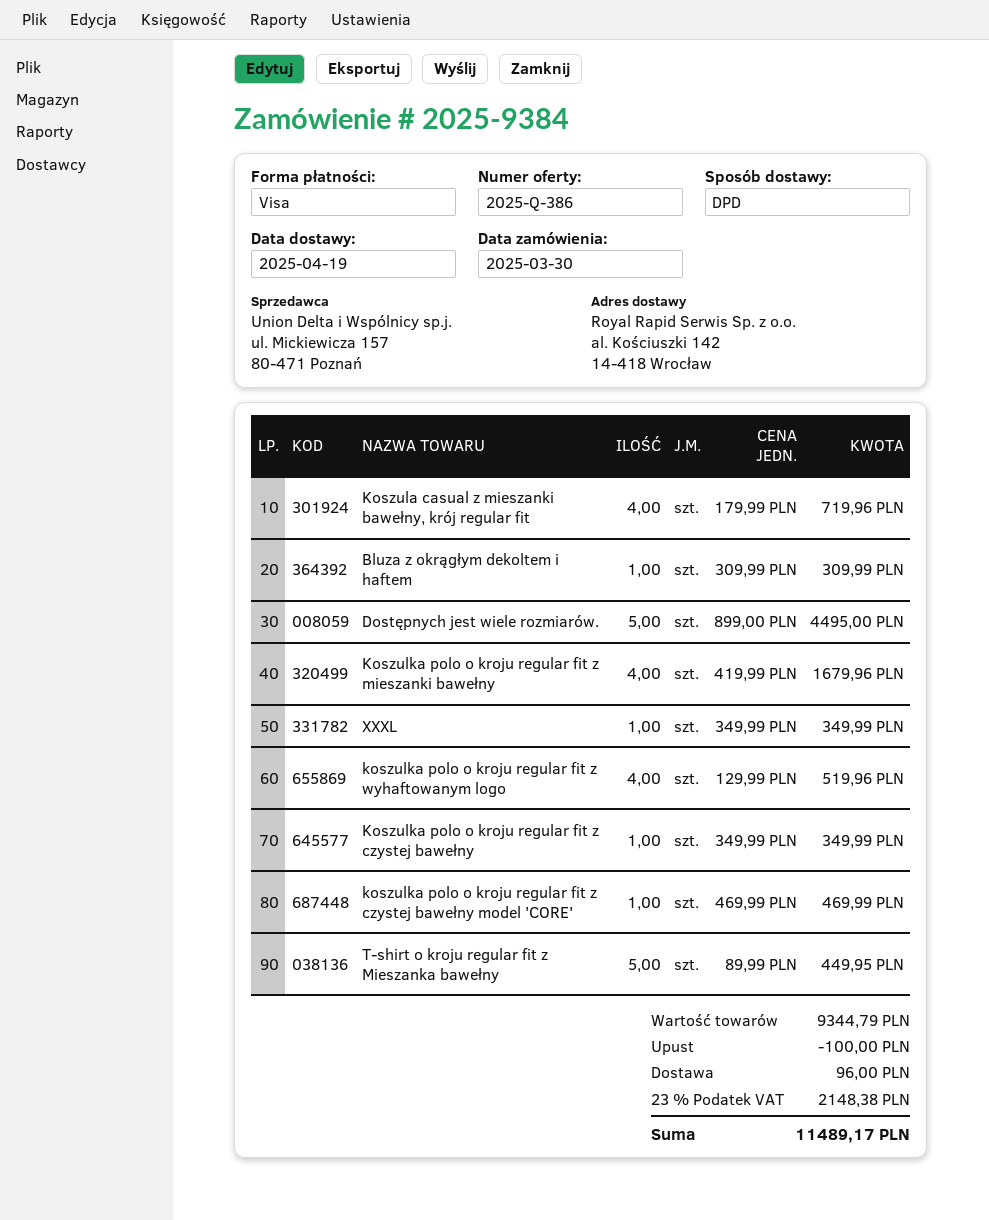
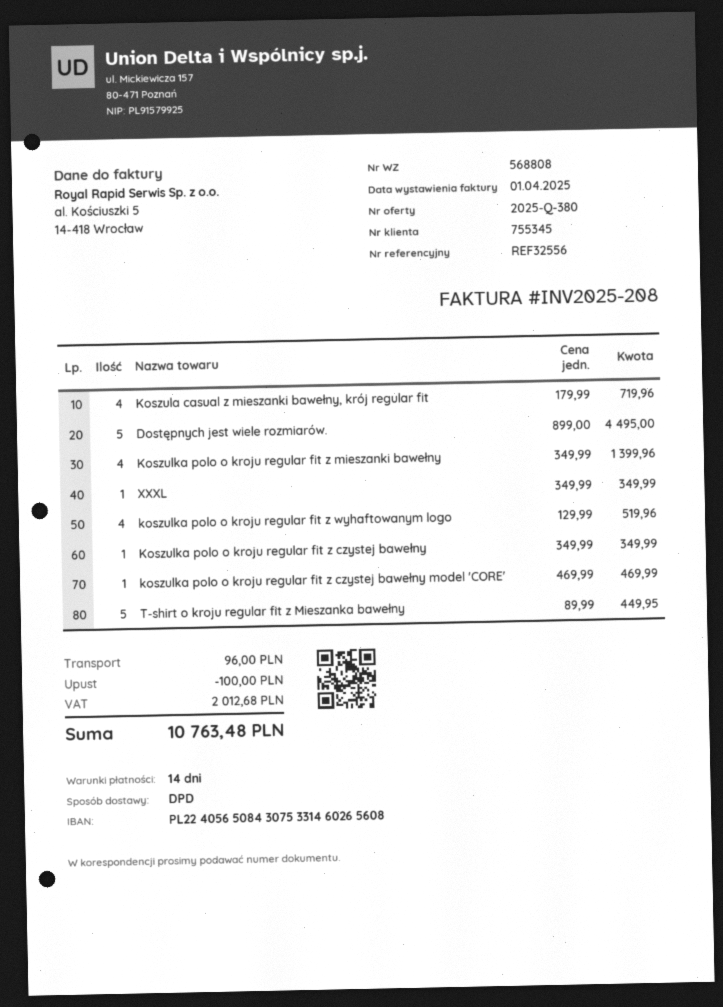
quote number: 2025-Q-386 -> 2025-Q-380
Bluza z okrągłym dekoltem i haftem: 1 x 309.99 = 309.99 -> none
Koszulka polo o kroju regular fit z mieszanki bawełny: 4 x 419.99 = 1679.96 -> 4 x 349.99 = 1399.96
tax: 2148.38 -> 2012.68
total: 11489.17 -> 10763.48

